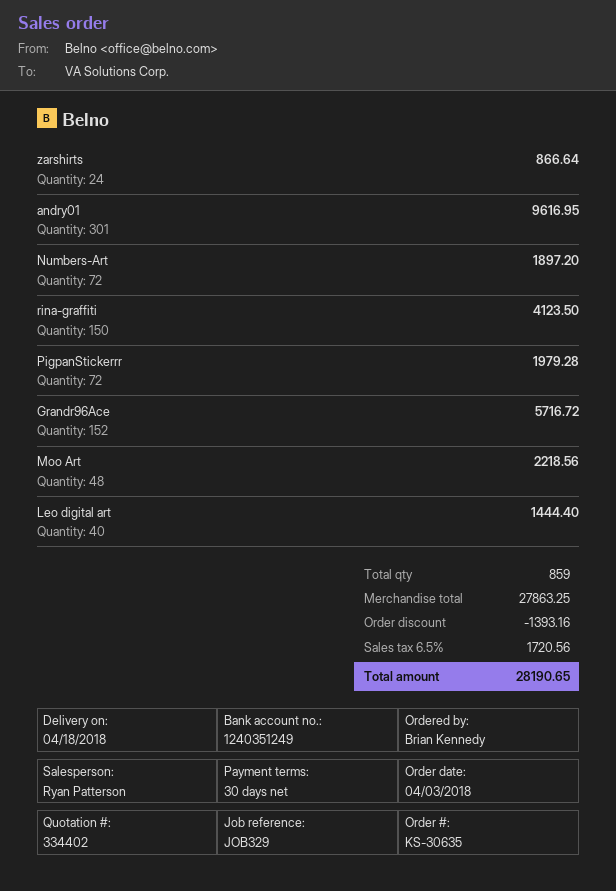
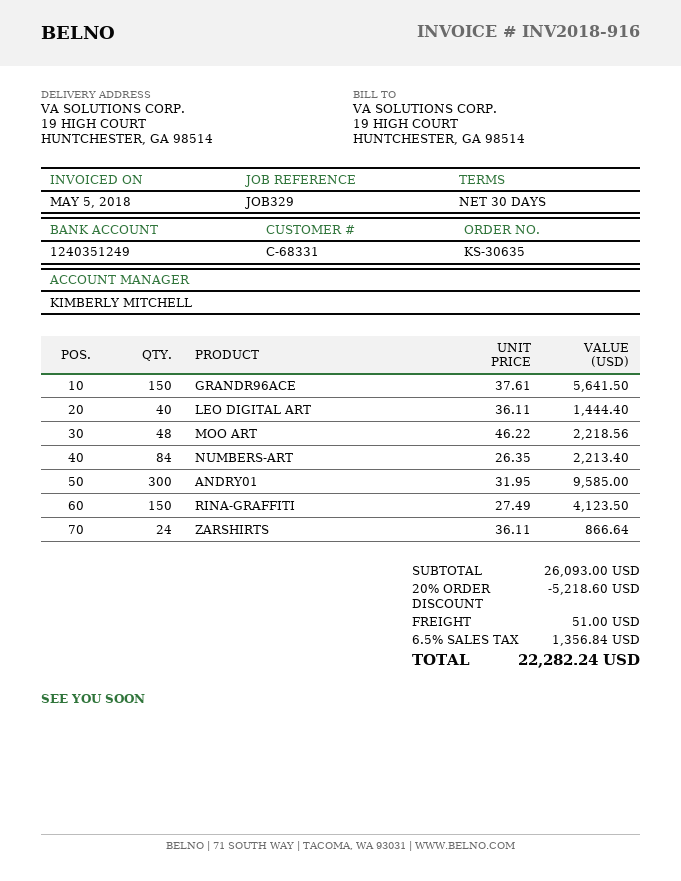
sales rep: Ryan Patterson -> KIMBERLY MITCHELL
andry01: 301 for 9616.95 -> 300 for 9585.00
Numbers-Art: 72 for 1897.20 -> 84 for 2213.40
PigpanStickerrr: 72 for 1979.28 -> none
Grandr96Ace: 152 for 5716.72 -> 150 for 5641.50
subtotal: 27863.25 -> 26093.00
discount: 1393.16 -> 5218.60
shipping: none -> 51.00
tax: 6.5% = 1720.56 -> 6.5% = 1356.84
total: 28190.65 -> 22282.24

